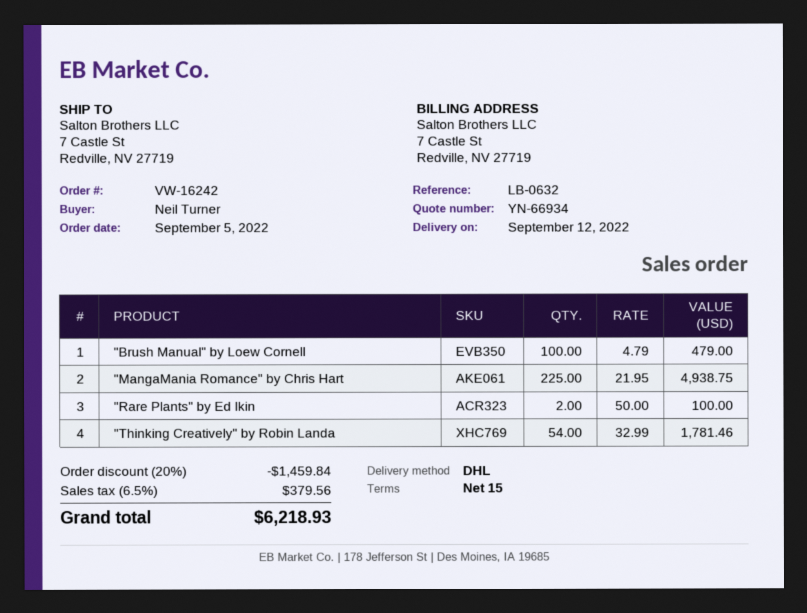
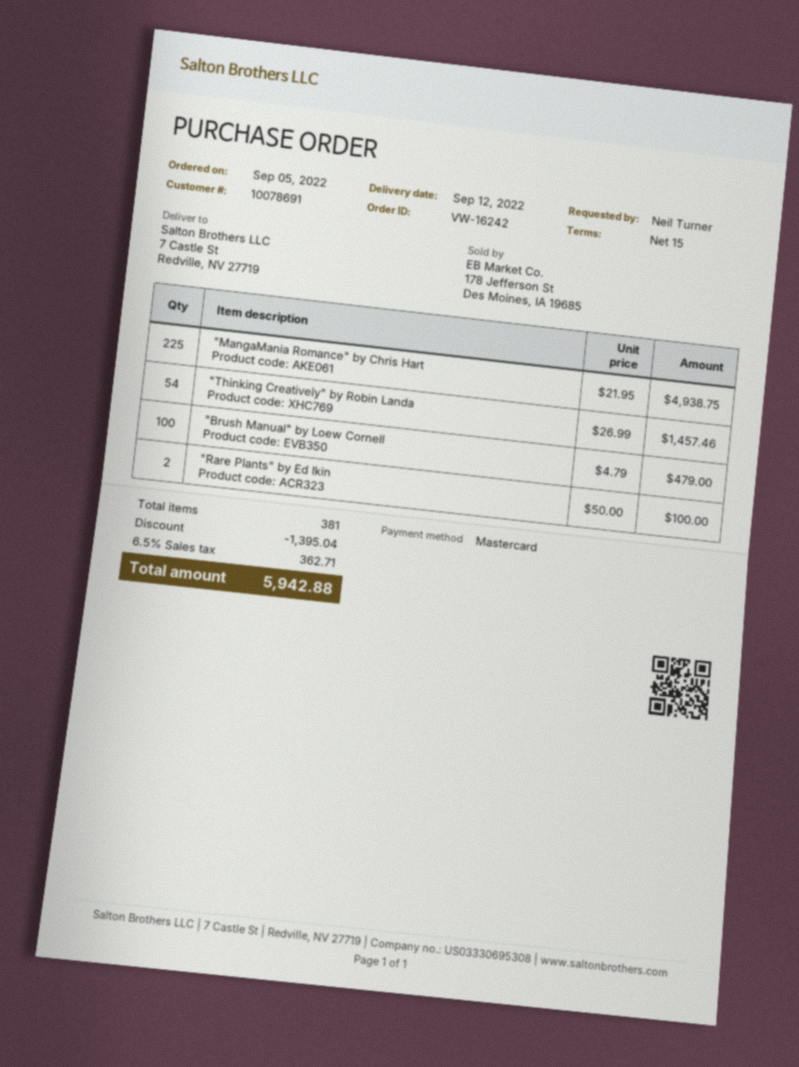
"Thinking Creatively" by Robin Landa: 54 x 32.99 = 1781.46 -> 54 x 26.99 = 1457.46
discount: 1459.84 -> 1395.04
tax: 6.5% = 379.56 -> 6.5% = 362.71
total: 6218.93 -> 5942.88

